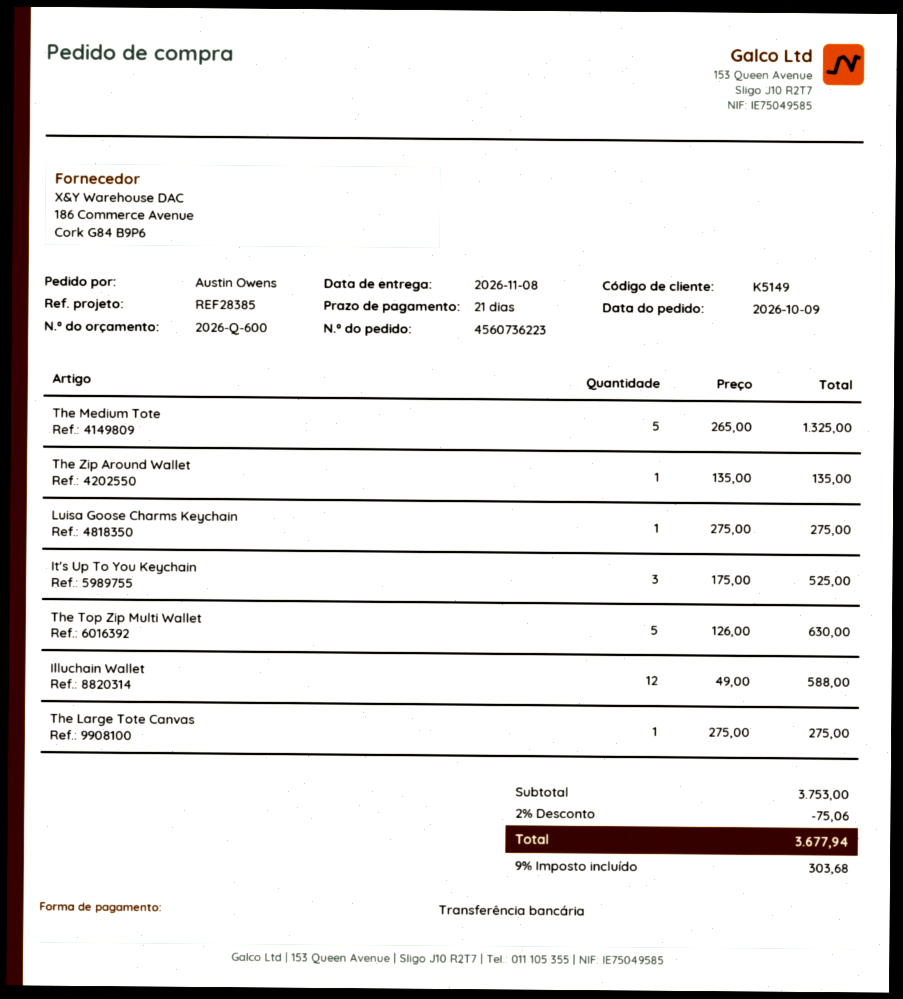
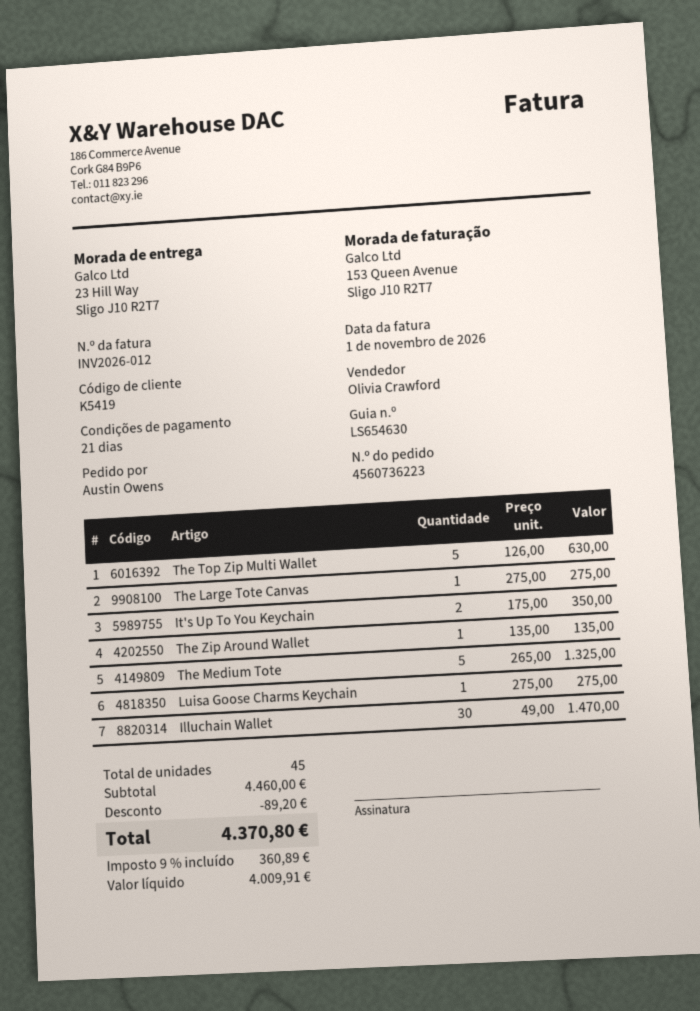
customer number: K5149 -> K5419
It's Up To You Keychain: 3 x 175.00 = 525.00 -> 2 x 175.00 = 350.00
Illuchain Wallet: 12 x 49.00 = 588.00 -> 30 x 49.00 = 1470.00
subtotal: 3753.00 -> 4460.00
discount: 75.06 -> 89.20
tax: 9% = 303.68 -> 9% = 360.89
total: 3677.94 -> 4370.80

